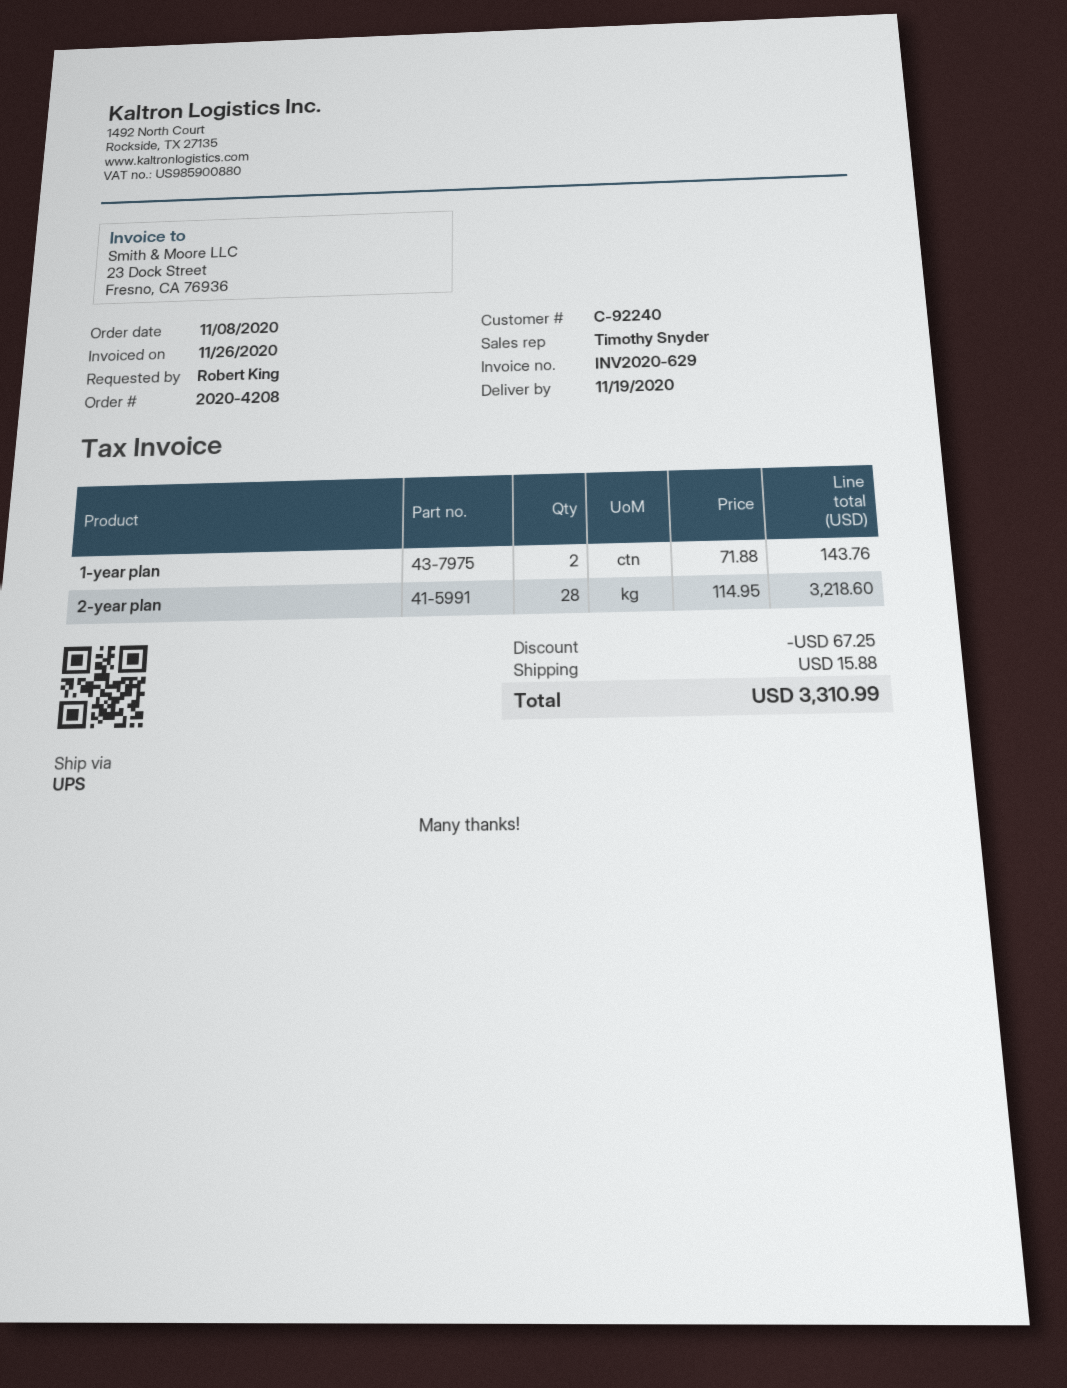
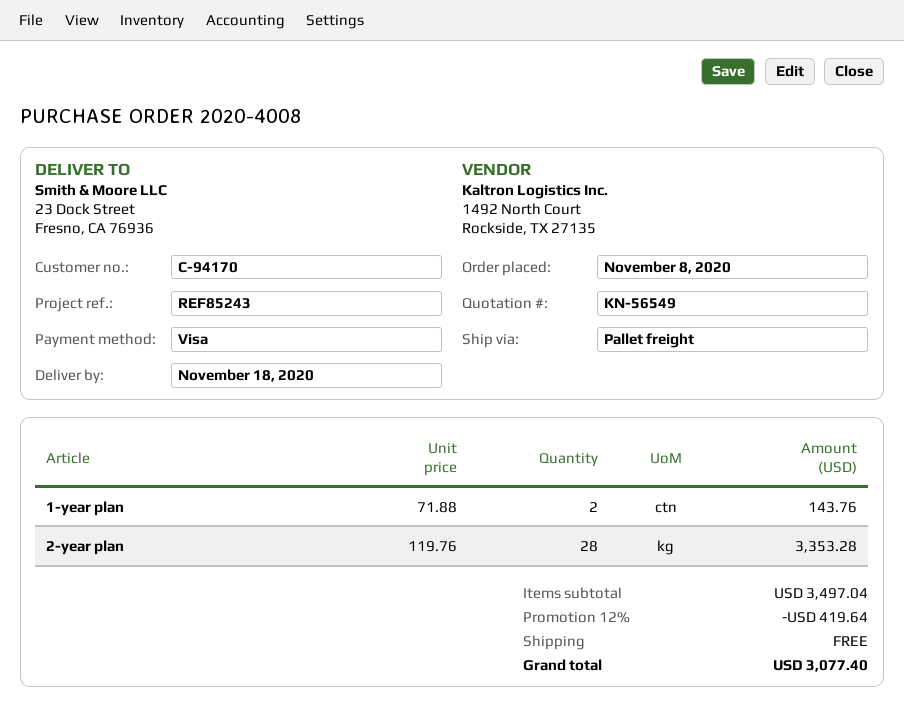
order number: 2020-4208 -> 2020-4008
delivery date: 2020-11-19 -> 2020-11-18
customer number: C-92240 -> C-94170
shipping method: UPS -> pallet freight
2-year plan: 28 x 114.95 = 3218.60 -> 28 x 119.76 = 3353.28
discount: 67.25 -> 419.64
shipping: 15.88 -> 0.00
total: 3310.99 -> 3077.40

